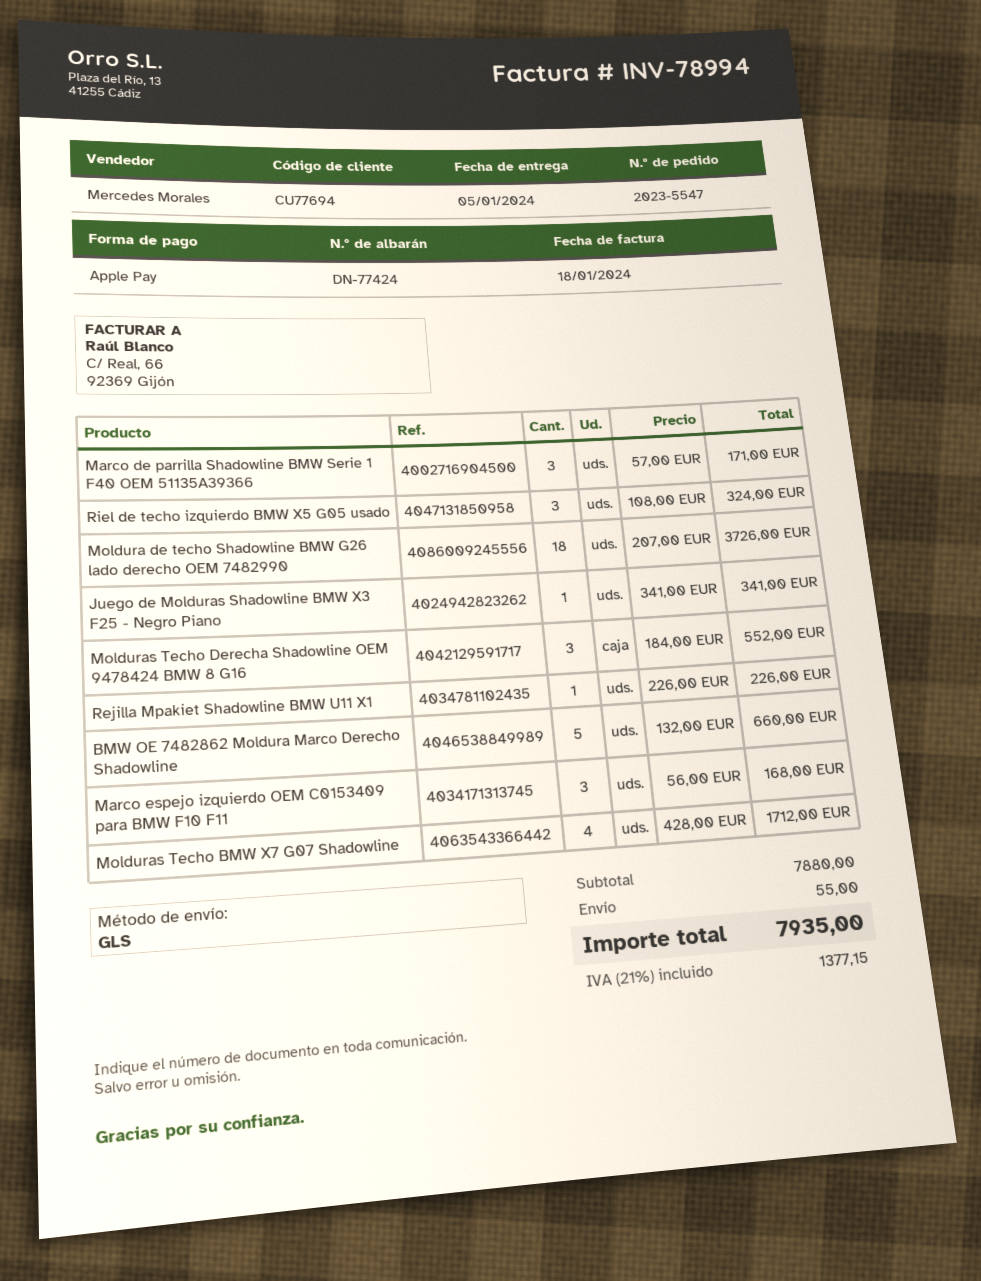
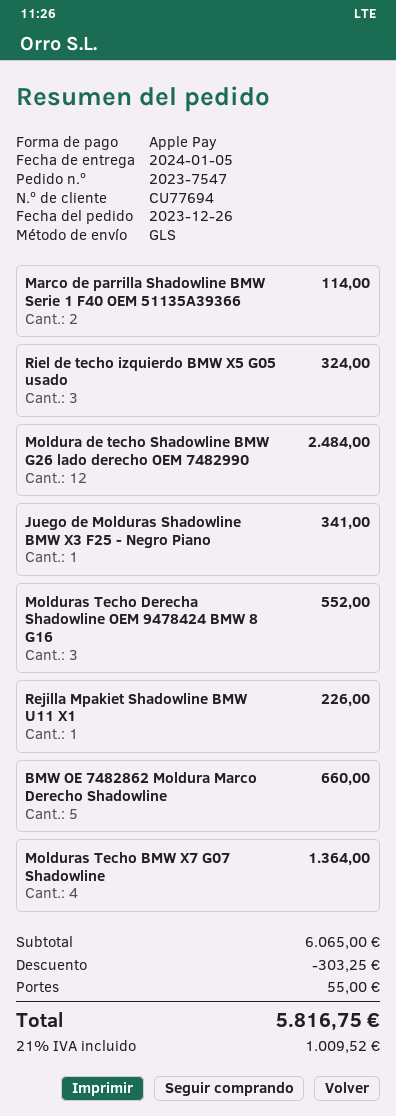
order number: 2023-5547 -> 2023-7547
Marco de parrilla Shadowline BMW Serie 1 F40 OEM 51135A39366: 3 for 171.00 -> 2 for 114.00
Moldura de techo Shadowline BMW G26 lado derecho OEM 7482990: 18 for 3726.00 -> 12 for 2484.00
Marco espejo izquierdo OEM C0153409 para BMW F10 F11: 3 for 168.00 -> none
Molduras Techo BMW X7 G07 Shadowline: 4 for 1712.00 -> 4 for 1364.00
subtotal: 7880.00 -> 6065.00
discount: none -> 303.25
tax: 21% = 1377.15 -> 21% = 1009.52
total: 7935.00 -> 5816.75

